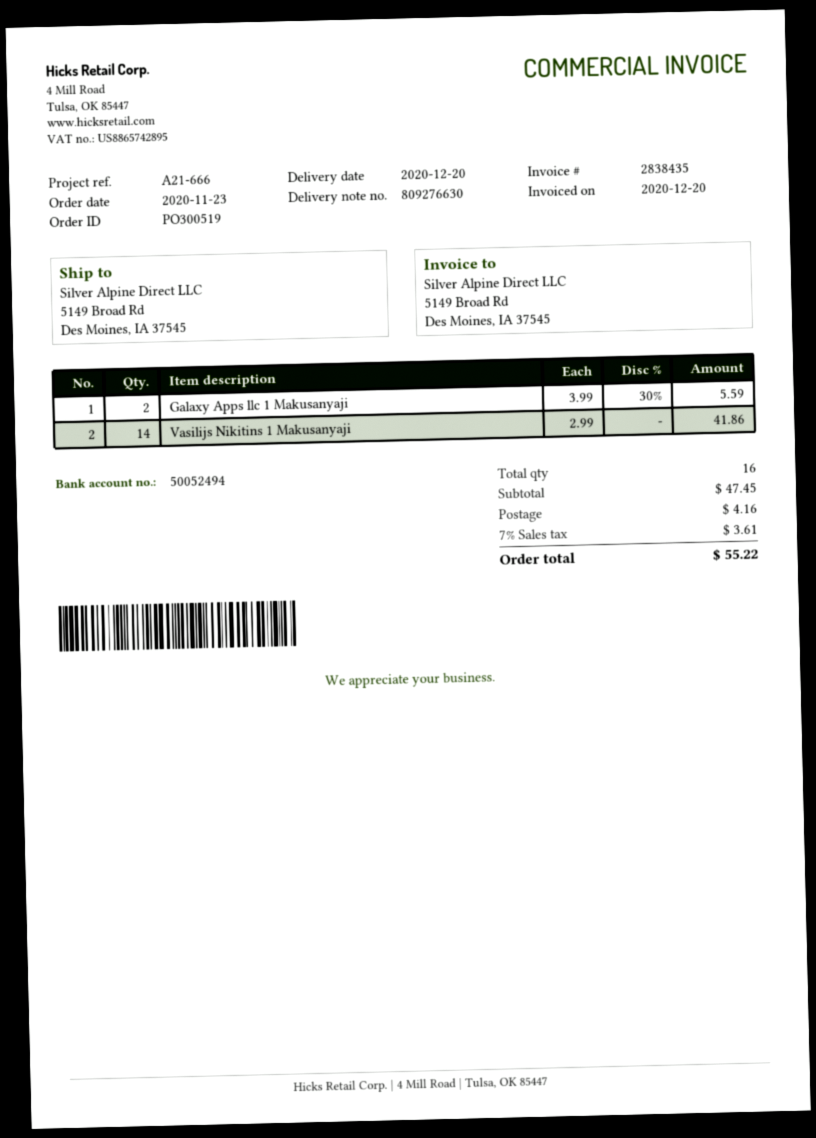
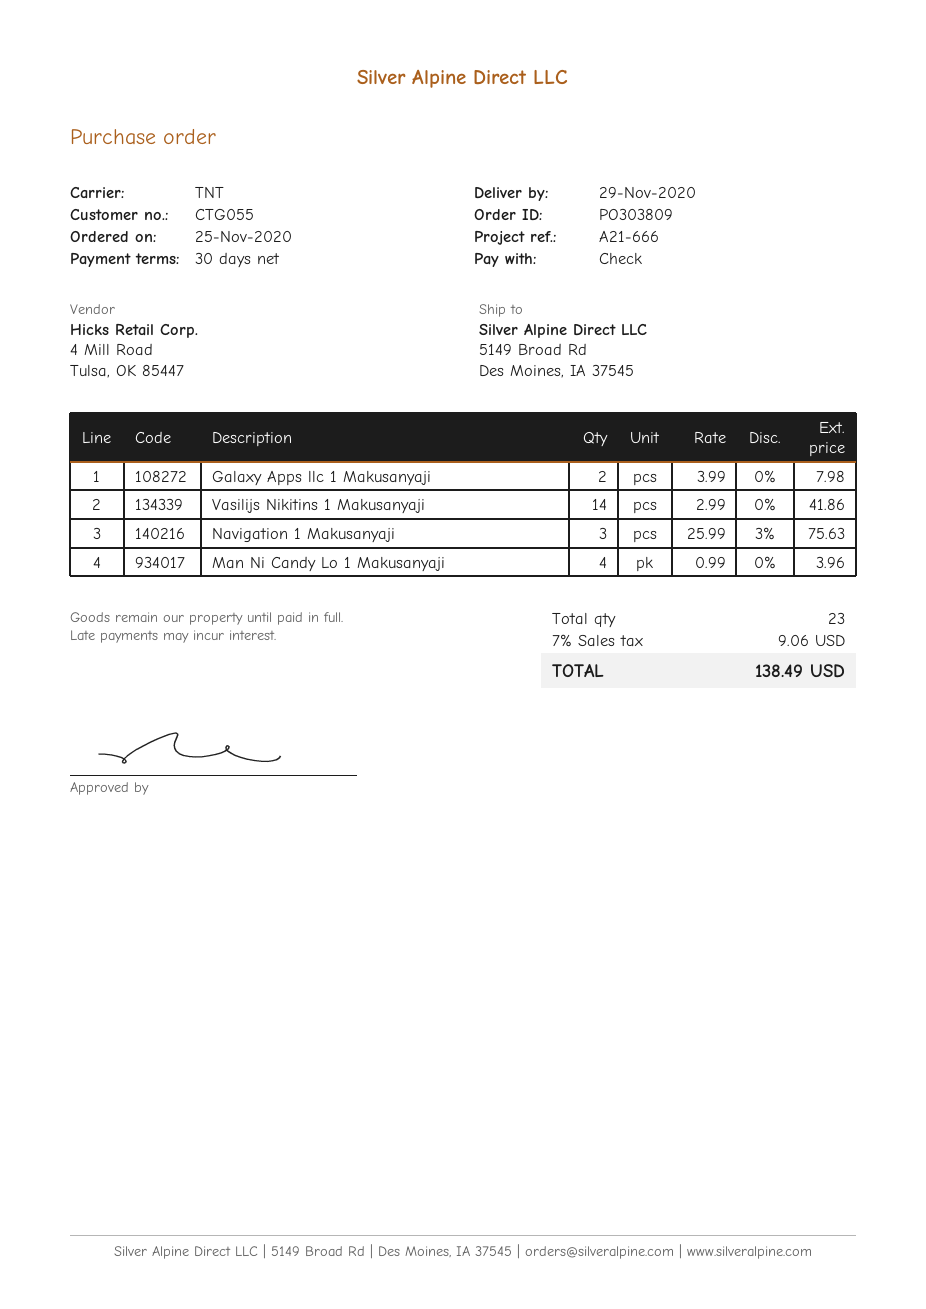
order number: PO300519 -> PO303809
order date: 2020-11-23 -> 2020-11-25
delivery date: 2020-12-20 -> 2020-11-29
Galaxy Apps llc 1 Makusanyaji: 2 x 3.99 - 30% = 5.59 -> 2 x 3.99 = 7.98
Navigation 1 Makusanyaji: none -> 3 x 25.99 - 3% = 75.63
Man Ni Candy Lo 1 Makusanyaji: none -> 4 x 0.99 = 3.96
total quantity: 16 -> 23
shipping: 4.16 -> none
tax: 7% = 3.61 -> 7% = 9.06
total: 55.22 -> 138.49

